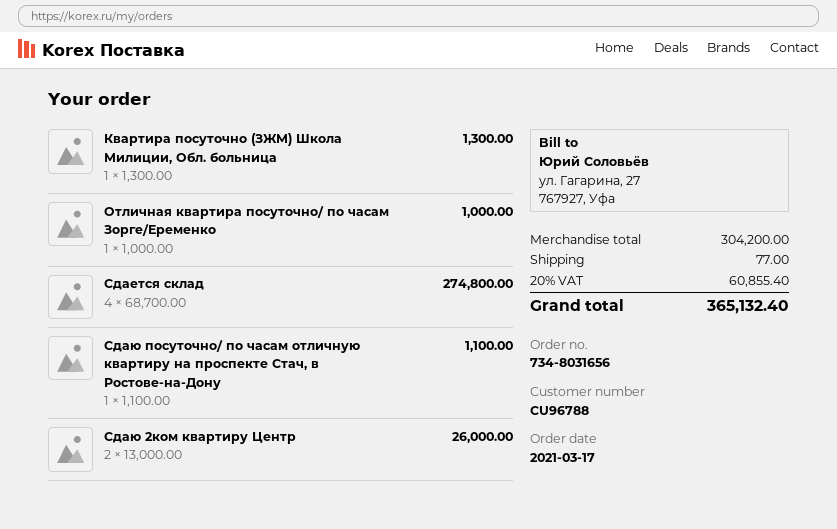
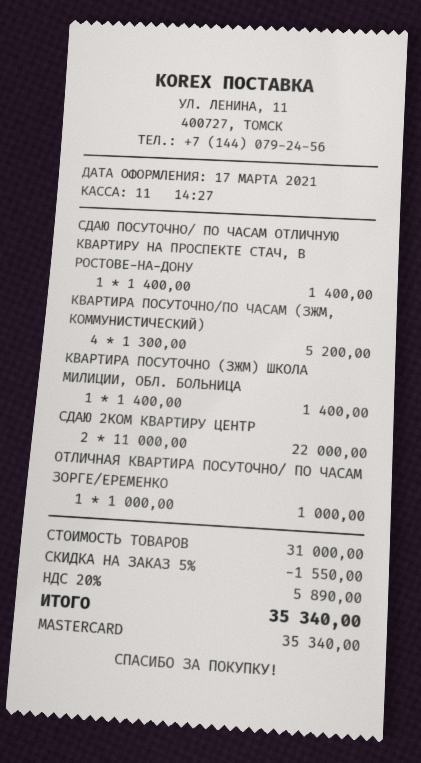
Квартира посуточно (ЗЖМ) Школа Милиции, Обл. больница: 1 x 1300.00 = 1300.00 -> 1 x 1400.00 = 1400.00
Сдается склад: 4 x 68700.00 = 274800.00 -> none
Сдаю посуточно/ по часам отличную квартиру на проспекте Стач, в Ростове-на-Дону: 1 x 1100.00 = 1100.00 -> 1 x 1400.00 = 1400.00
Сдаю 2ком квартиру Центр: 2 x 13000.00 = 26000.00 -> 2 x 11000.00 = 22000.00
КВАРТИРА ПОСУТОЧНО/ПО ЧАСАМ (ЗЖМ, КОММУНИСТИЧЕСКИЙ): none -> 4 x 1300.00 = 5200.00
subtotal: 304200.00 -> 31000.00
discount: none -> 5% = 1550.00
shipping: 77.00 -> none
tax: 20% = 60855.40 -> 20% = 5890.00
total: 365132.40 -> 35340.00

